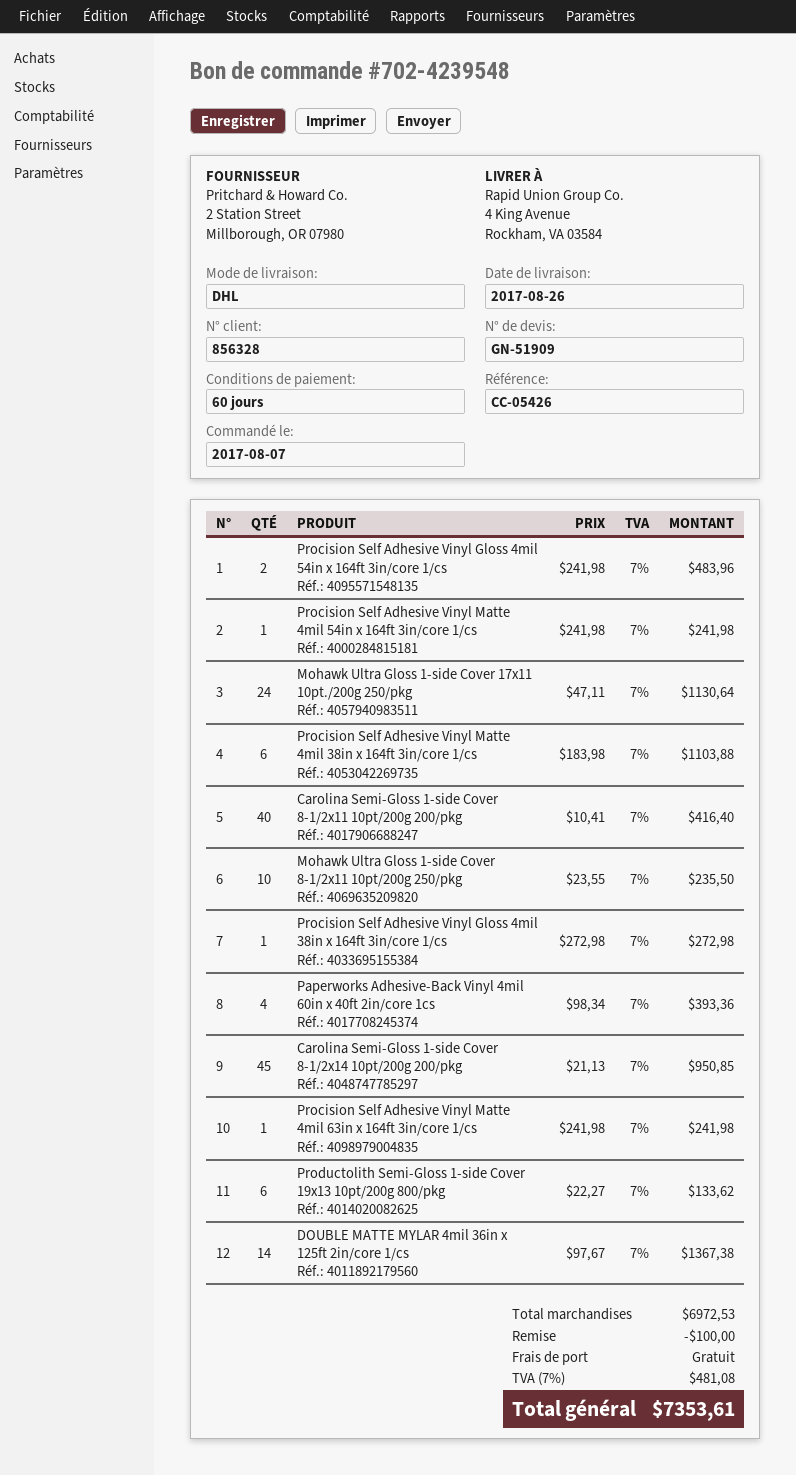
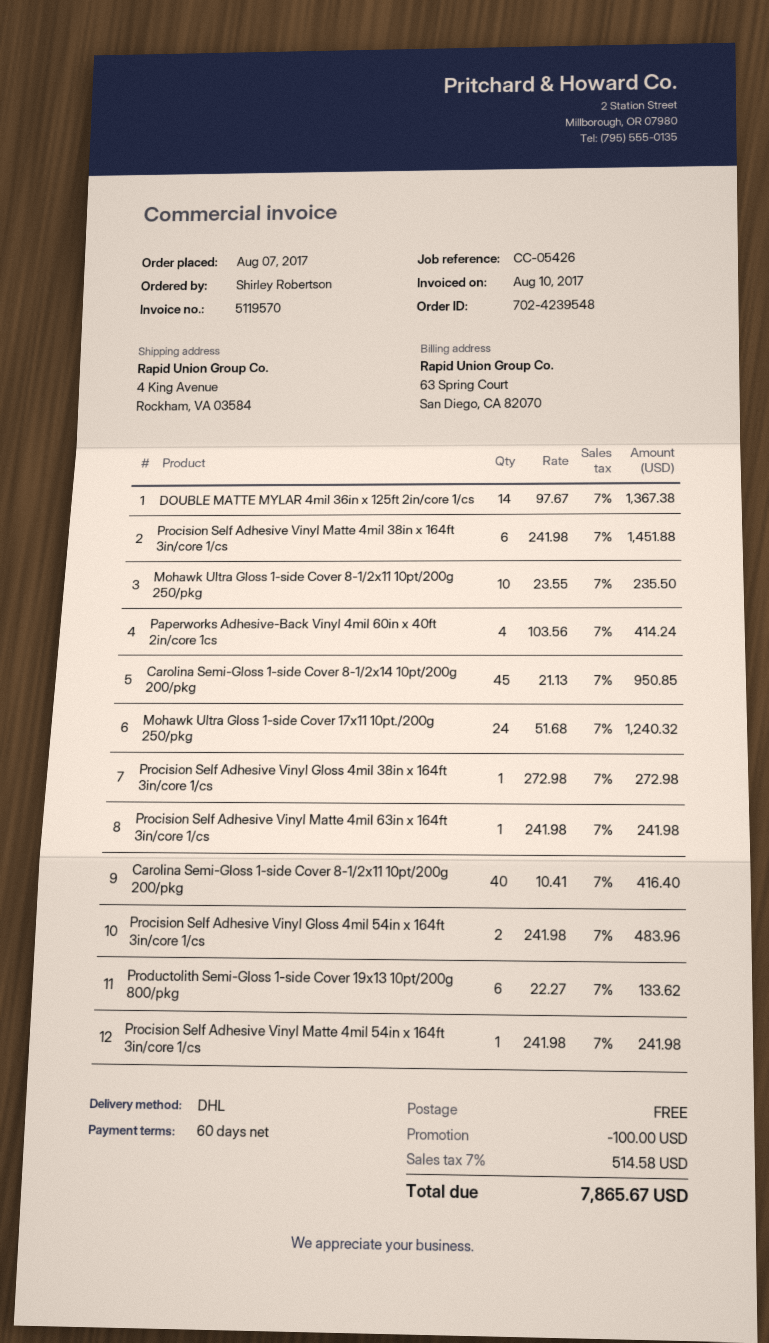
Mohawk Ultra Gloss 1-side Cover 17x11 10pt./200g 250/pkg: 24 x 47.11 = 1130.64 -> 24 x 51.68 = 1240.32
Procision Self Adhesive Vinyl Matte 4mil 38in x 164ft 3in/core 1/cs: 6 x 183.98 = 1103.88 -> 6 x 241.98 = 1451.88
Paperworks Adhesive-Back Vinyl 4mil 60in x 40ft 2in/core 1cs: 4 x 98.34 = 393.36 -> 4 x 103.56 = 414.24
tax: 7% = 481.08 -> 7% = 514.58
total: 7353.61 -> 7865.67

